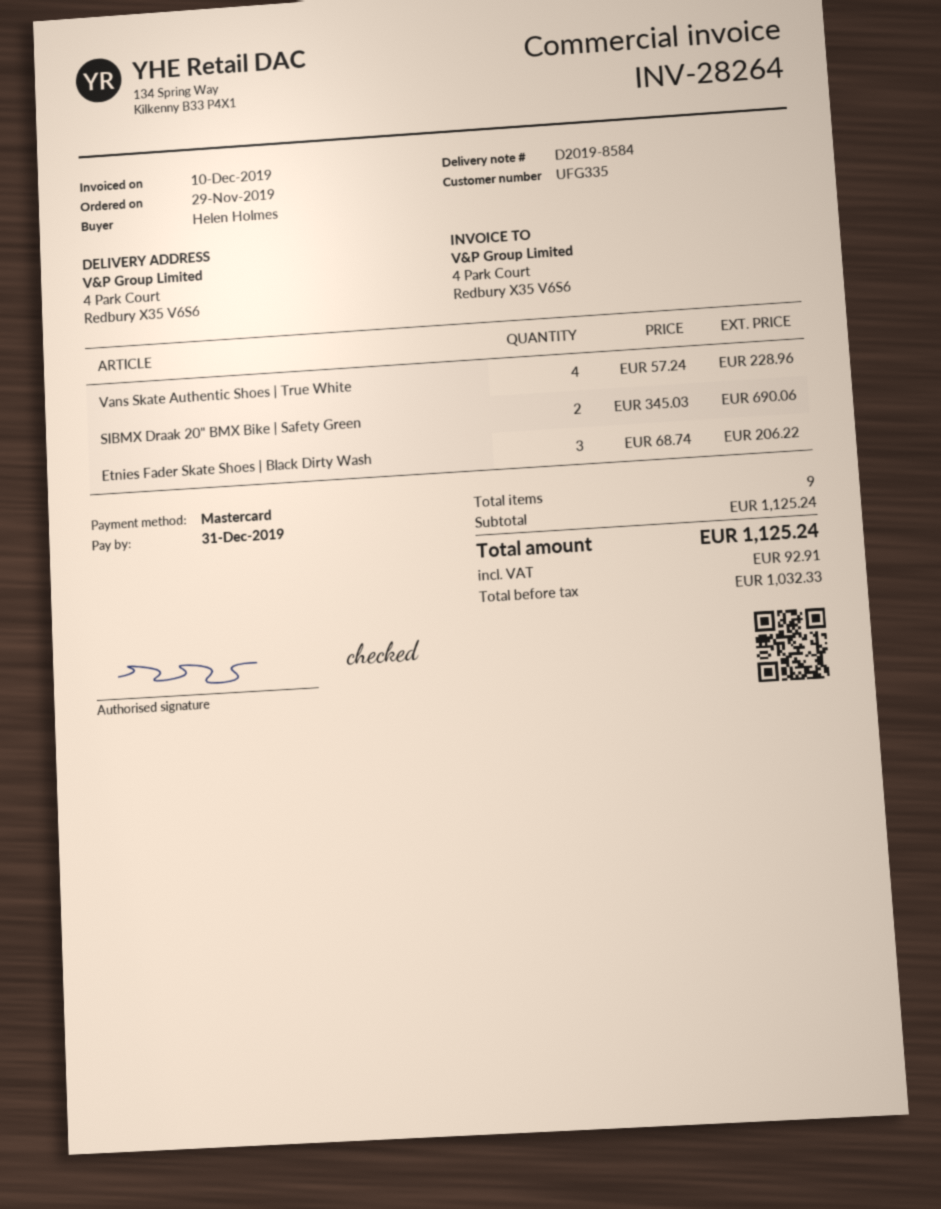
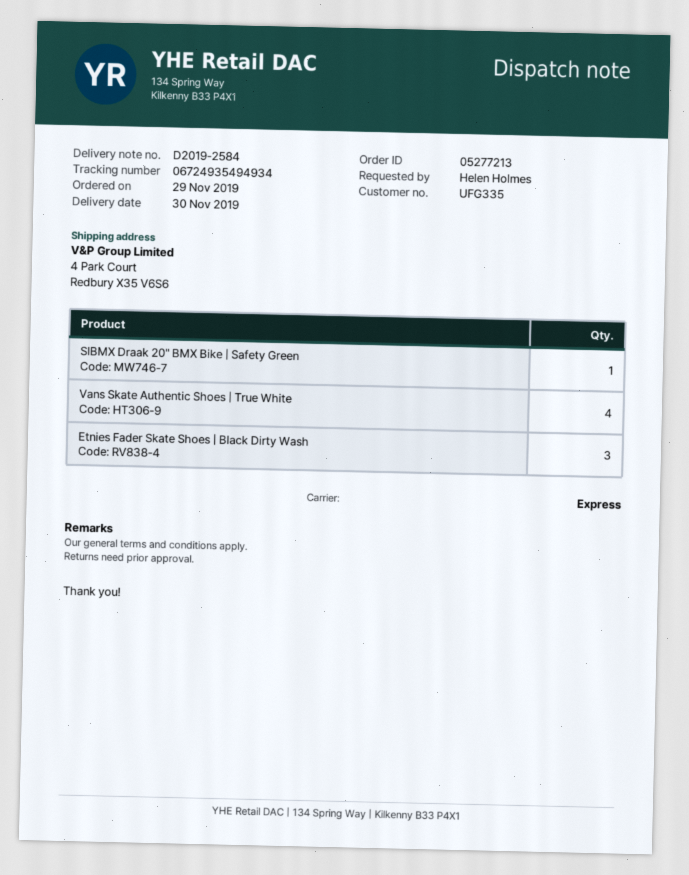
delivery note number: D2019-8584 -> D2019-2584
SIBMX Draak 20" BMX Bike | Safety Green: 2 -> 1

